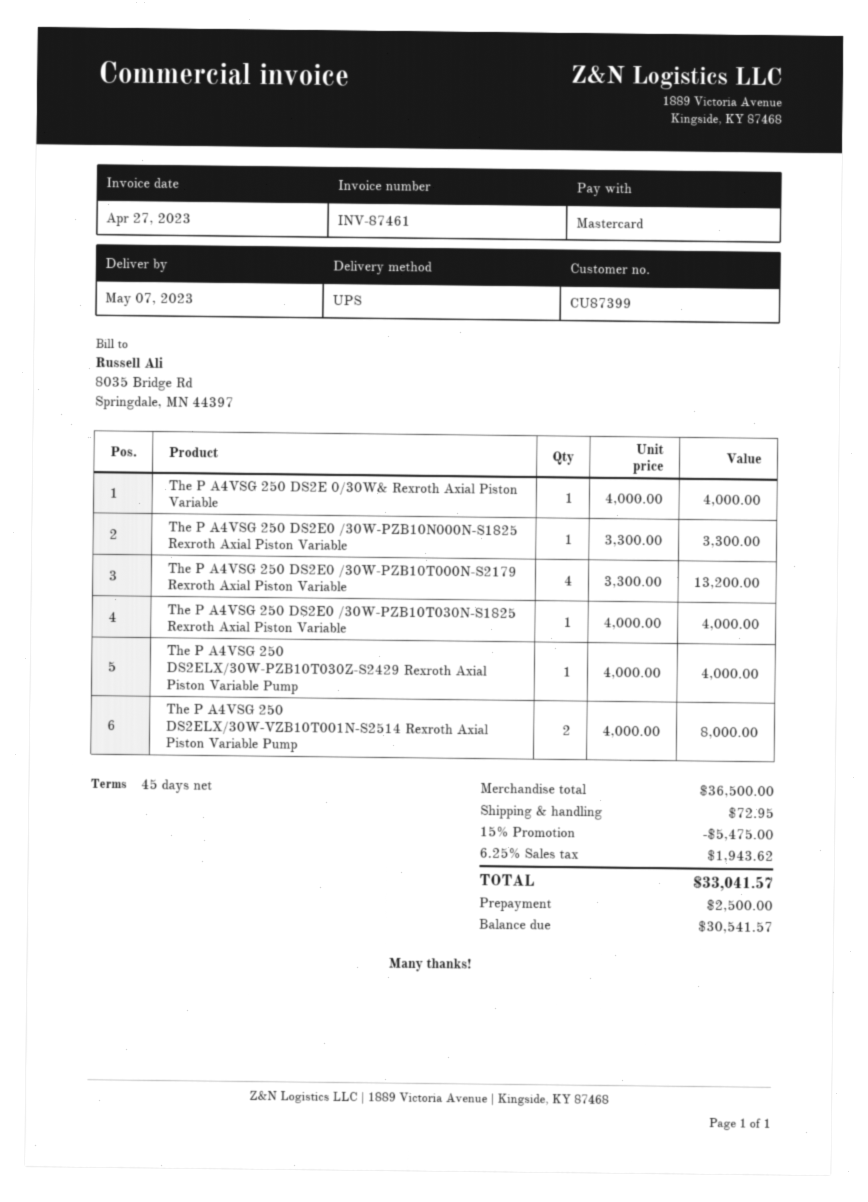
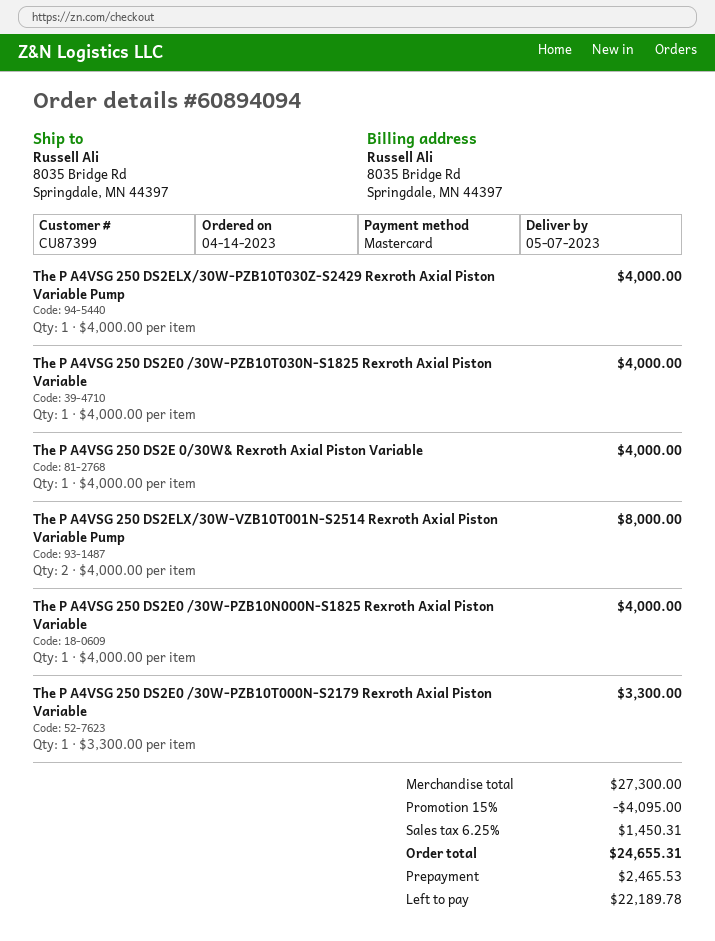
The P A4VSG 250 DS2E0 /30W-PZB10N000N-S1825 Rexroth Axial Piston Variable: 1 x 3300.00 = 3300.00 -> 1 x 4000.00 = 4000.00
The P A4VSG 250 DS2E0 /30W-PZB10T000N-S2179 Rexroth Axial Piston Variable: 4 x 3300.00 = 13200.00 -> 1 x 3300.00 = 3300.00
subtotal: 36500.00 -> 27300.00
discount: 15% = 5475.00 -> 15% = 4095.00
shipping: 72.95 -> none
tax: 6.25% = 1943.62 -> 6.25% = 1450.31
total: 33041.57 -> 24655.31
deposit: 2500.00 -> 2465.53
balance: 30541.57 -> 22189.78

